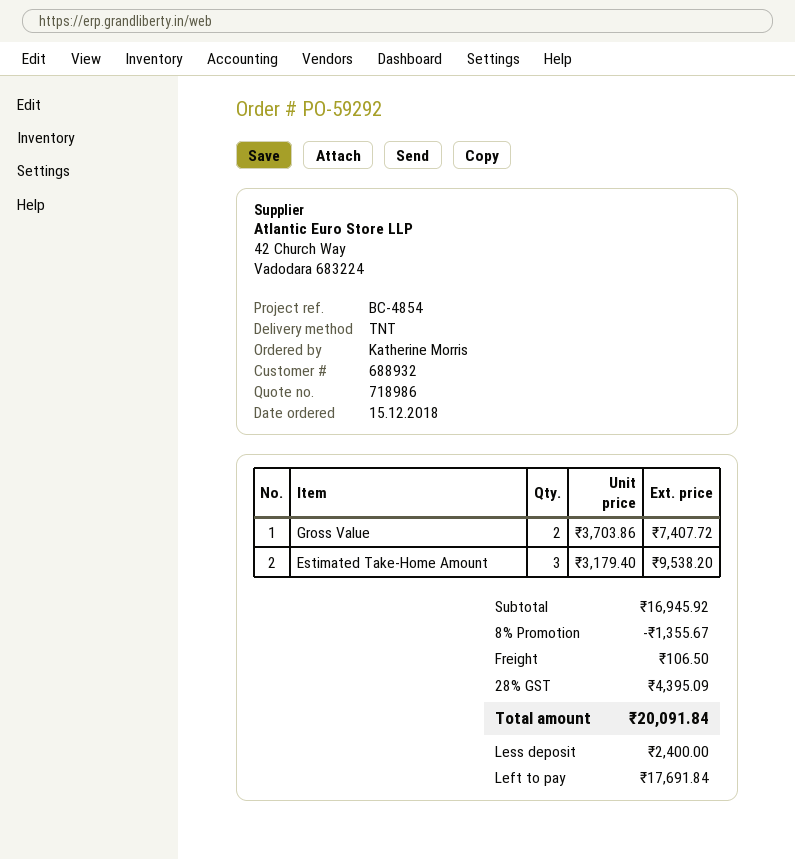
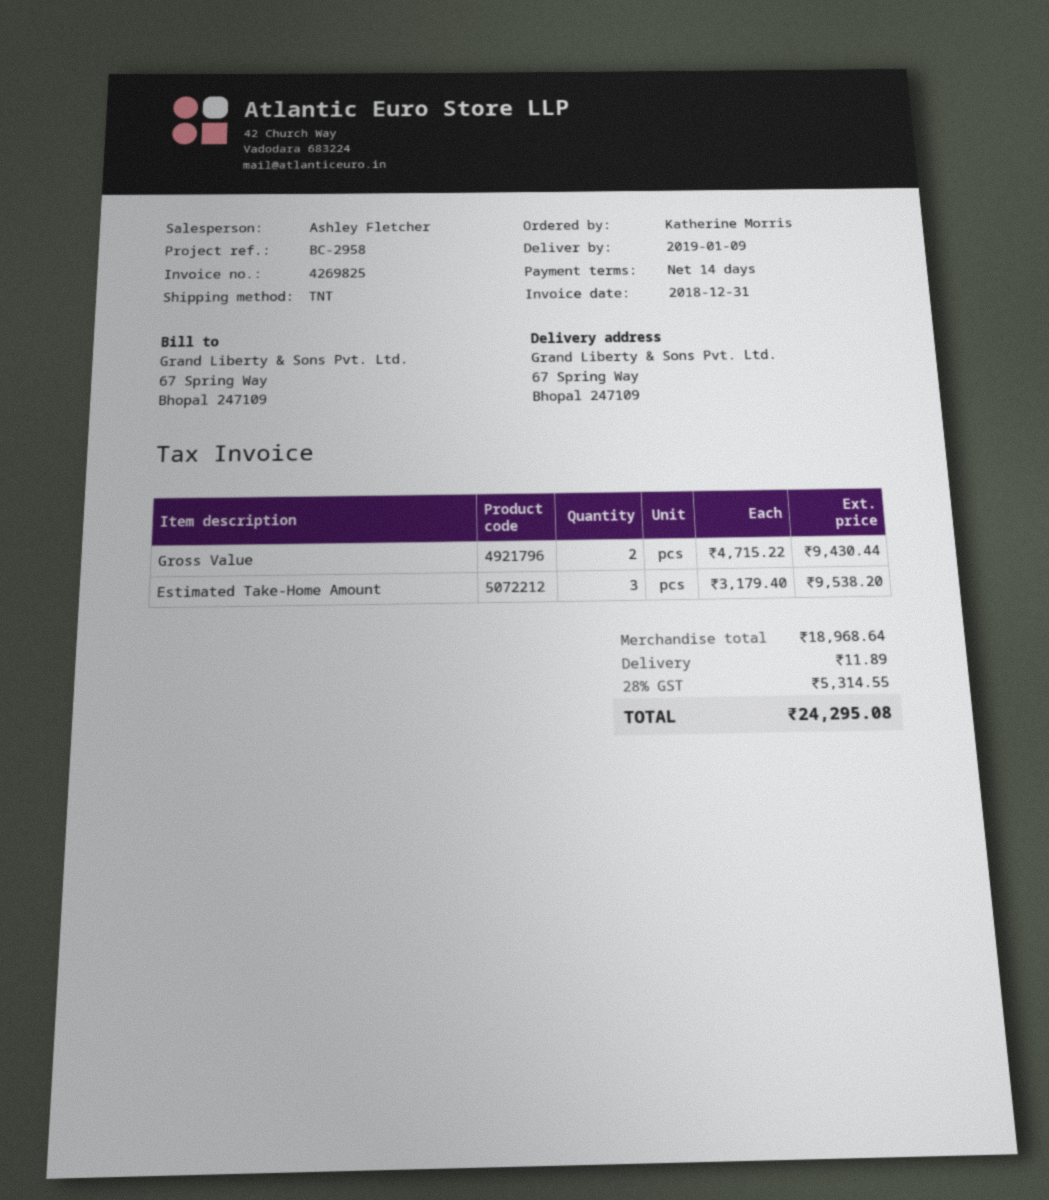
reference: BC-4854 -> BC-2958
Gross Value: 2 x 3703.86 = 7407.72 -> 2 x 4715.22 = 9430.44
subtotal: 16945.92 -> 18968.64
discount: 8% = 1355.67 -> none
shipping: 106.50 -> 11.89
tax: 28% = 4395.09 -> 28% = 5314.55
total: 20091.84 -> 24295.08

